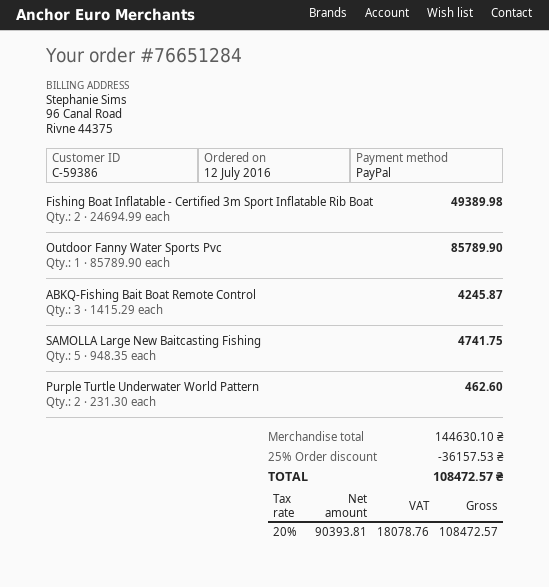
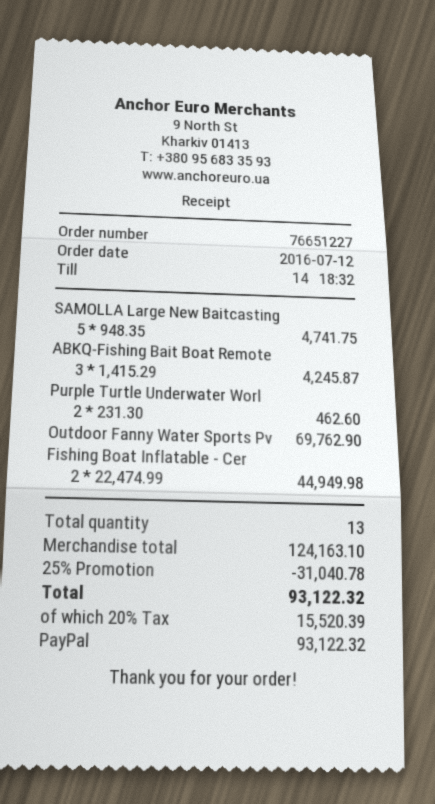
order number: 76651284 -> 76651227
Fishing Boat Inflatable - Certified 3m Sport Inflatable Rib Boat: 2 x 24694.99 = 49389.98 -> 2 x 22474.99 = 44949.98
Outdoor Fanny Water Sports Pvc: 1 x 85789.90 = 85789.90 -> 1 x 69762.90 = 69762.90
subtotal: 144630.10 -> 124163.10
discount: 25% = 36157.53 -> 25% = 31040.78
tax: 20% = 18078.76 -> 20% = 15520.39
total: 108472.57 -> 93122.32

